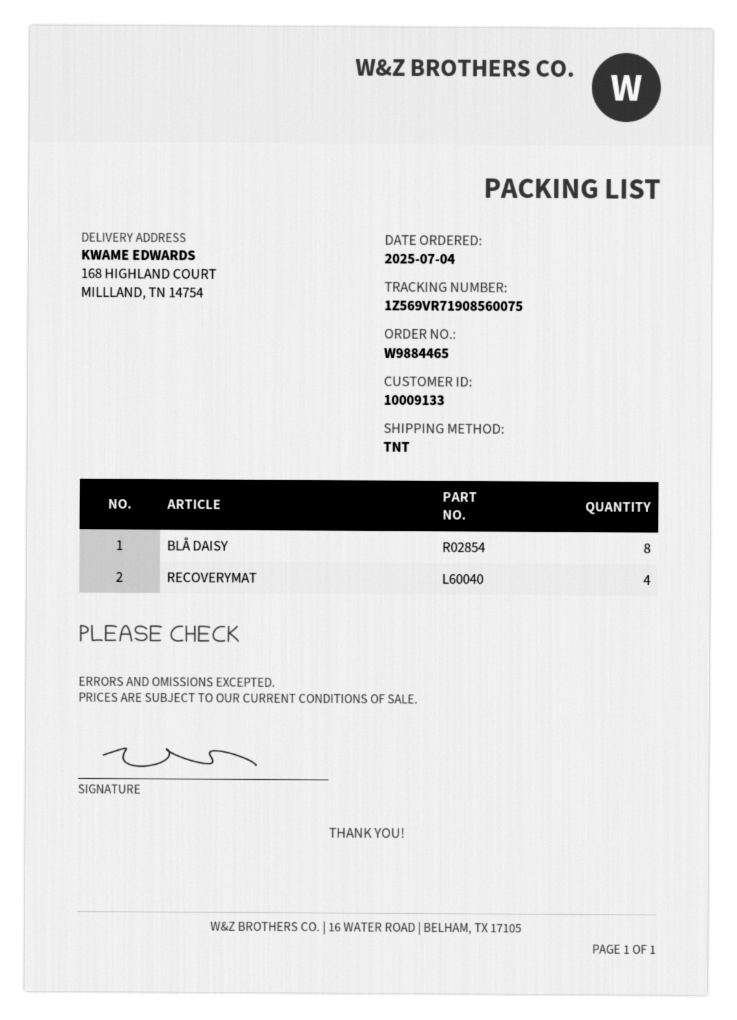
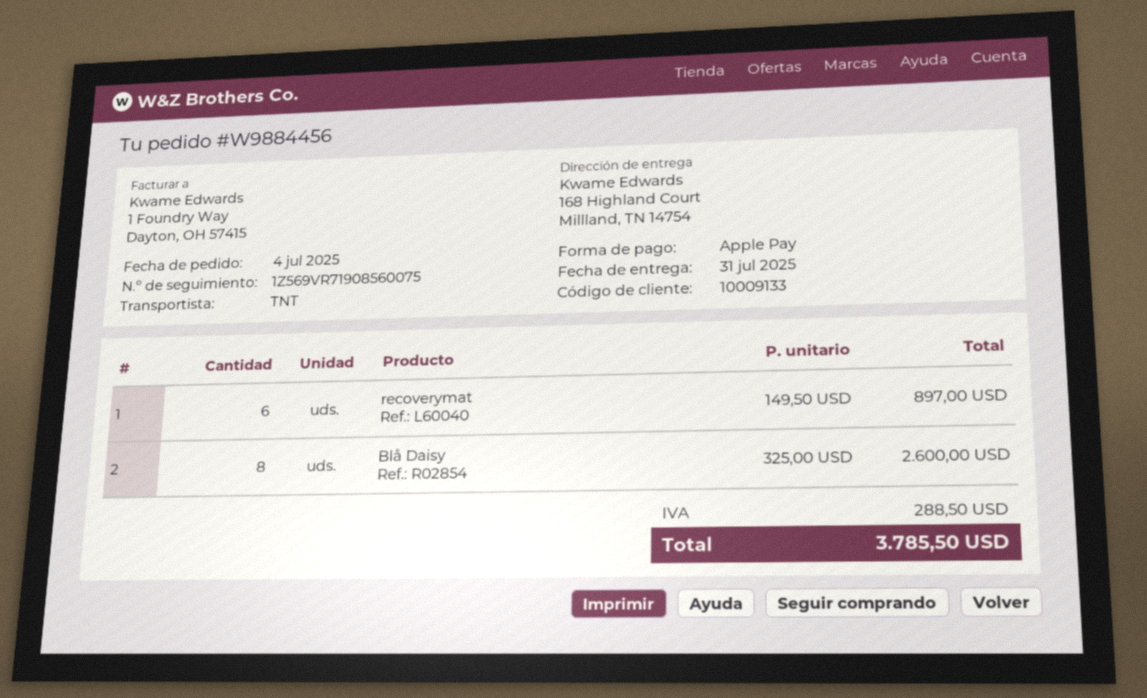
order number: W9884465 -> W9884456
RECOVERYMAT: 4 -> 6

